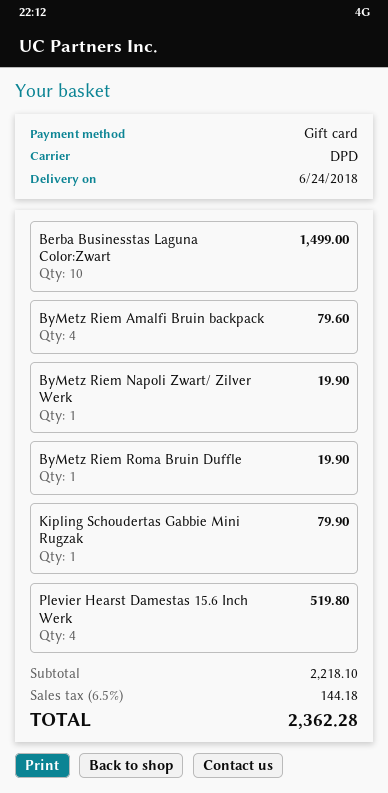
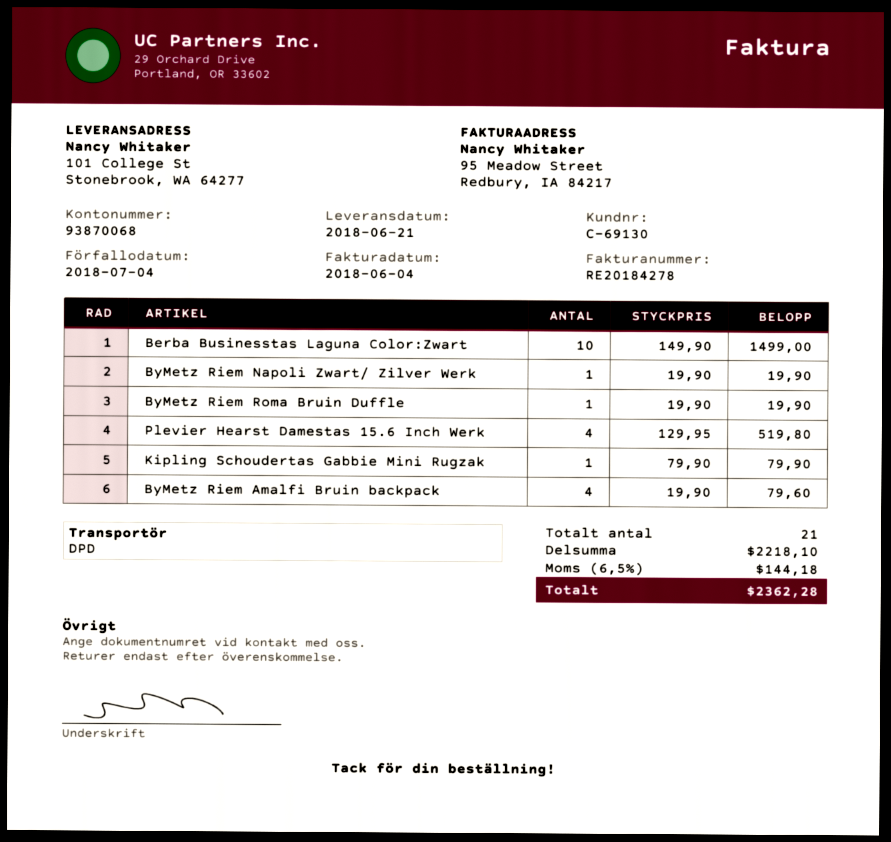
delivery date: 2018-06-24 -> 2018-06-21

